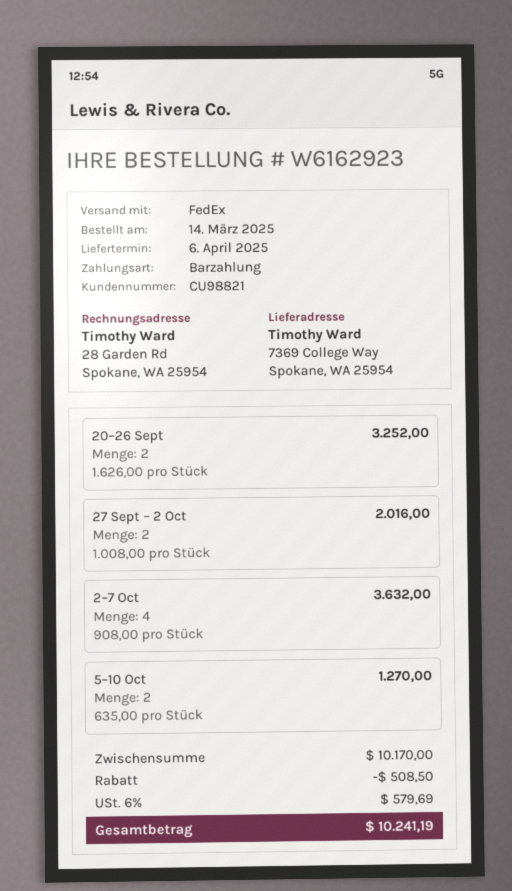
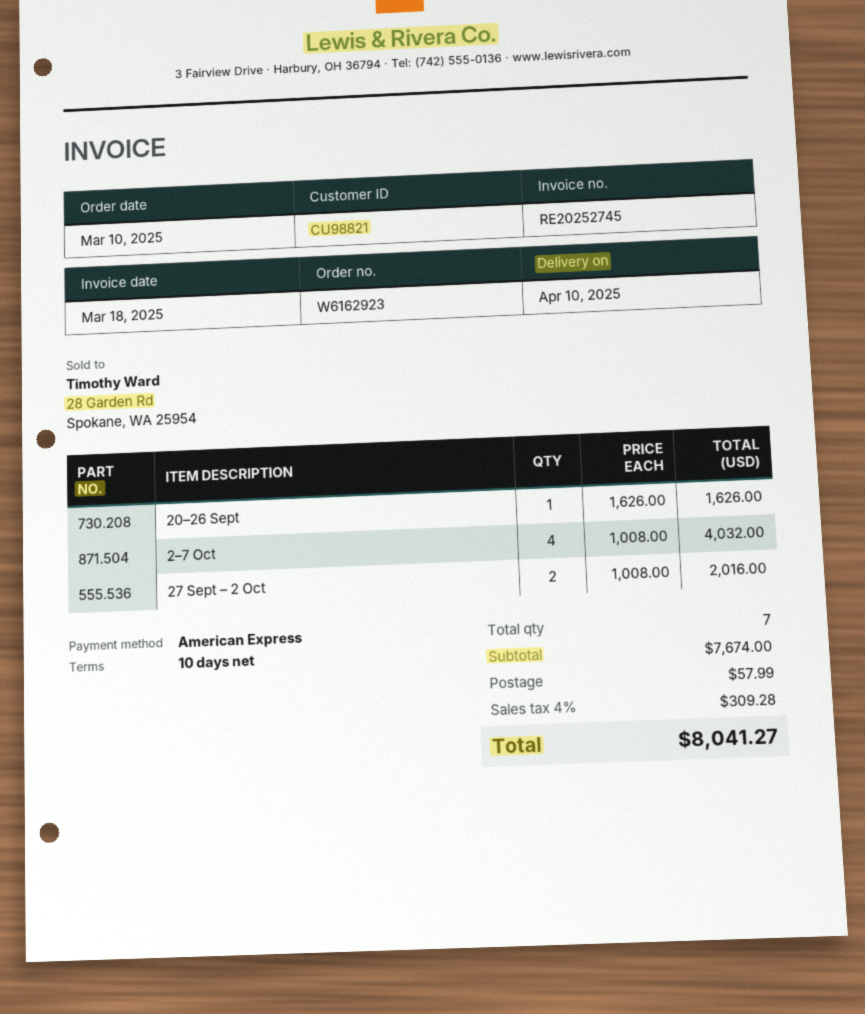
order date: 2025-03-14 -> 2025-03-10
delivery date: 2025-04-06 -> 2025-04-10
payment method: cash -> American Express
20–26 Sept: 2 x 1626.00 = 3252.00 -> 1 x 1626.00 = 1626.00
2–7 Oct: 4 x 908.00 = 3632.00 -> 4 x 1008.00 = 4032.00
5–10 Oct: 2 x 635.00 = 1270.00 -> none
subtotal: 10170.00 -> 7674.00
discount: 508.50 -> none
shipping: none -> 57.99
tax: 6% = 579.69 -> 4% = 309.28
total: 10241.19 -> 8041.27

